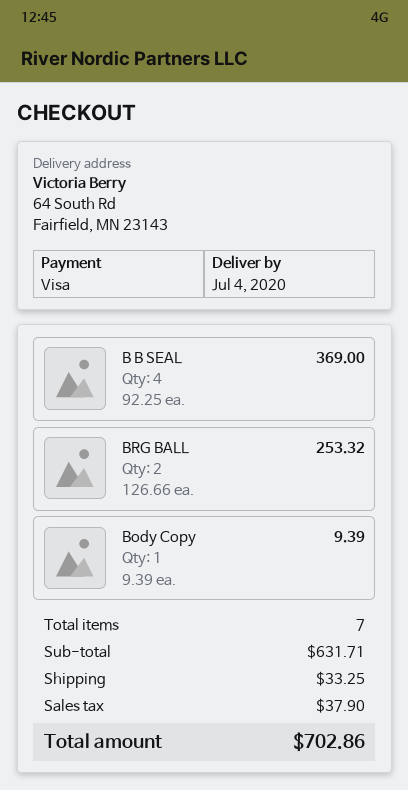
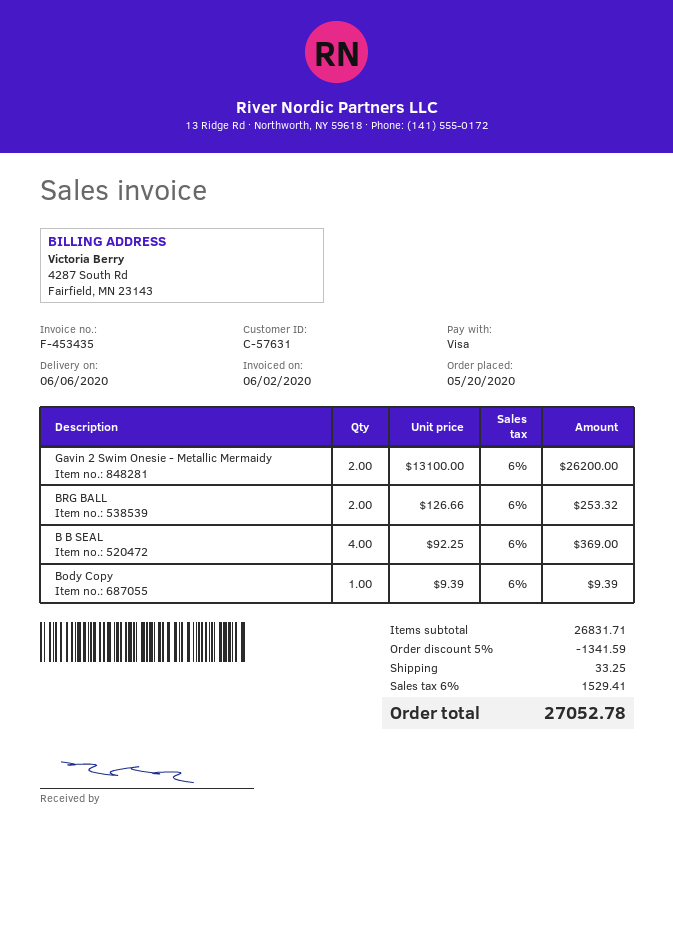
delivery date: 2020-07-04 -> 2020-06-06
Gavin 2 Swim Onesie - Metallic Mermaidy: none -> 2 x 13100.00 = 26200.00
subtotal: 631.71 -> 26831.71
discount: none -> 5% = 1341.59
tax: 37.90 -> 1529.41
total: 702.86 -> 27052.78

